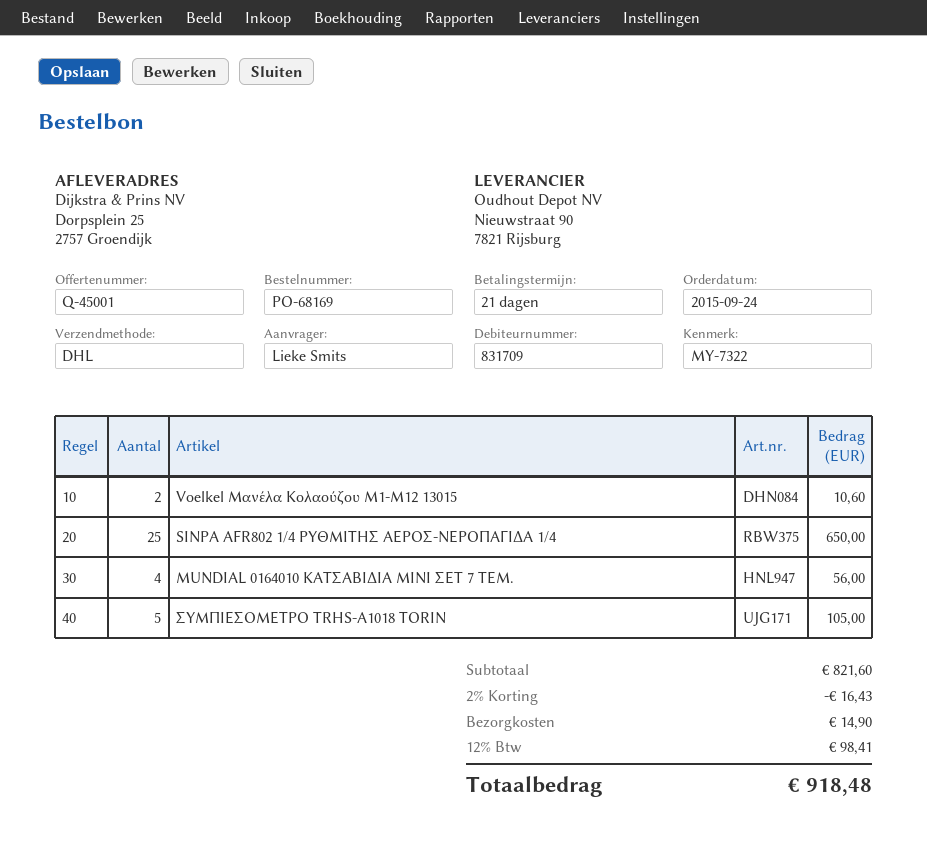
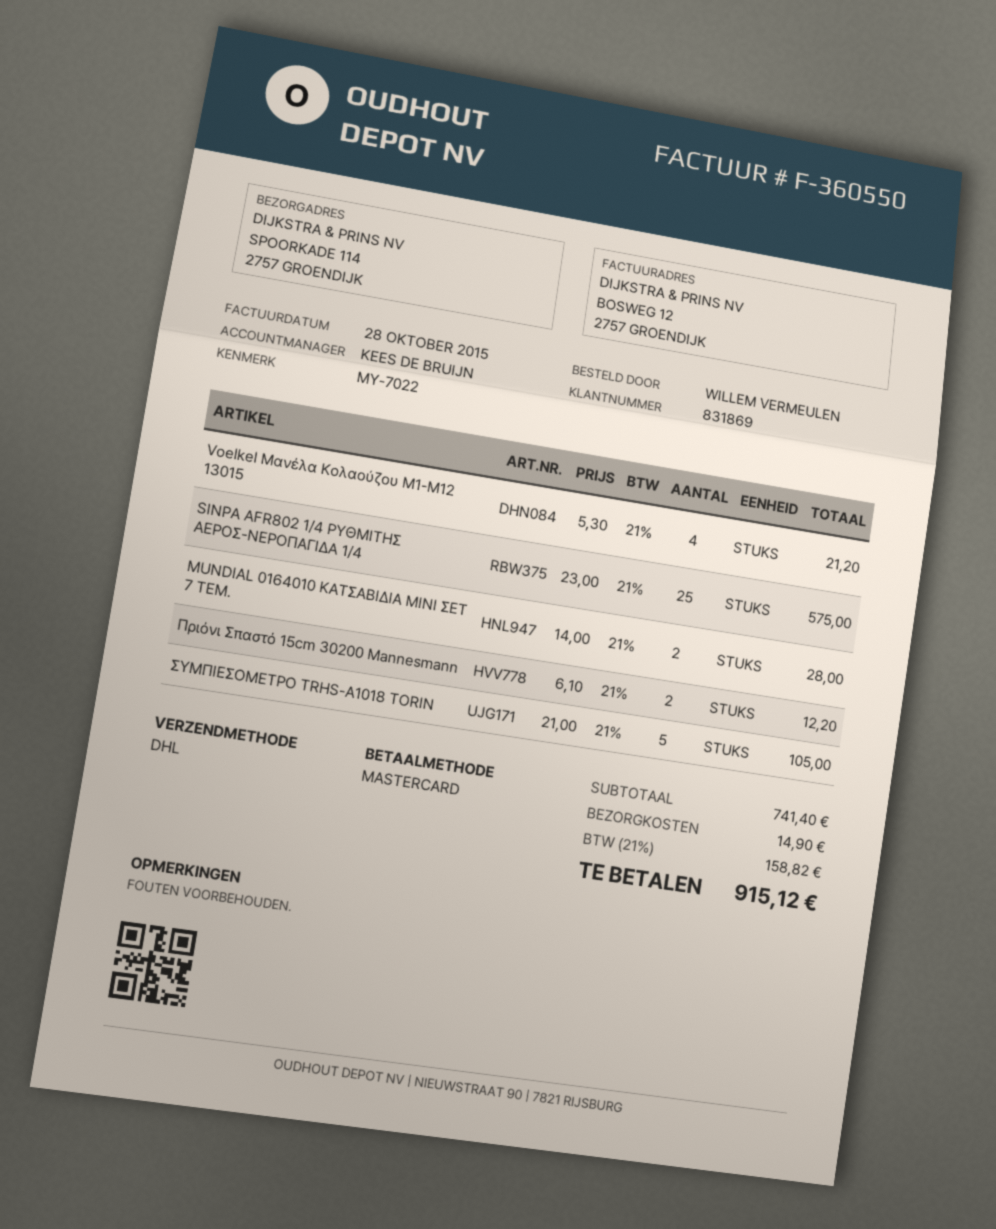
customer number: 831709 -> 831869
reference: MY-7322 -> MY-7022
ordered by: Lieke Smits -> WILLEM VERMEULEN
ship to: Dorpsplein 25, 2757 Groendijk -> SPOORKADE 114, 2757 GROENDIJK
Voelkel Μανέλα Κολαούζου Μ1-Μ12 13015: 2 for 10.60 -> 4 for 21.20
SINPA AFR802 1/4 ΡΥΘΜΙΤΗΣ ΑΕΡΟΣ-ΝΕΡΟΠΑΓΙΔΑ 1/4: 25 for 650.00 -> 25 for 575.00
MUNDIAL 0164010 ΚΑΤΣΑΒΙΔΙΑ ΜΙΝΙ ΣΕΤ 7 ΤΕΜ.: 4 for 56.00 -> 2 for 28.00
Πριόνι Σπαστό 15cm 30200 Mannesmann: none -> 2 for 12.20
subtotal: 821.60 -> 741.40
discount: 2% = 16.43 -> none
tax: 12% = 98.41 -> 21% = 158.82
total: 918.48 -> 915.12

